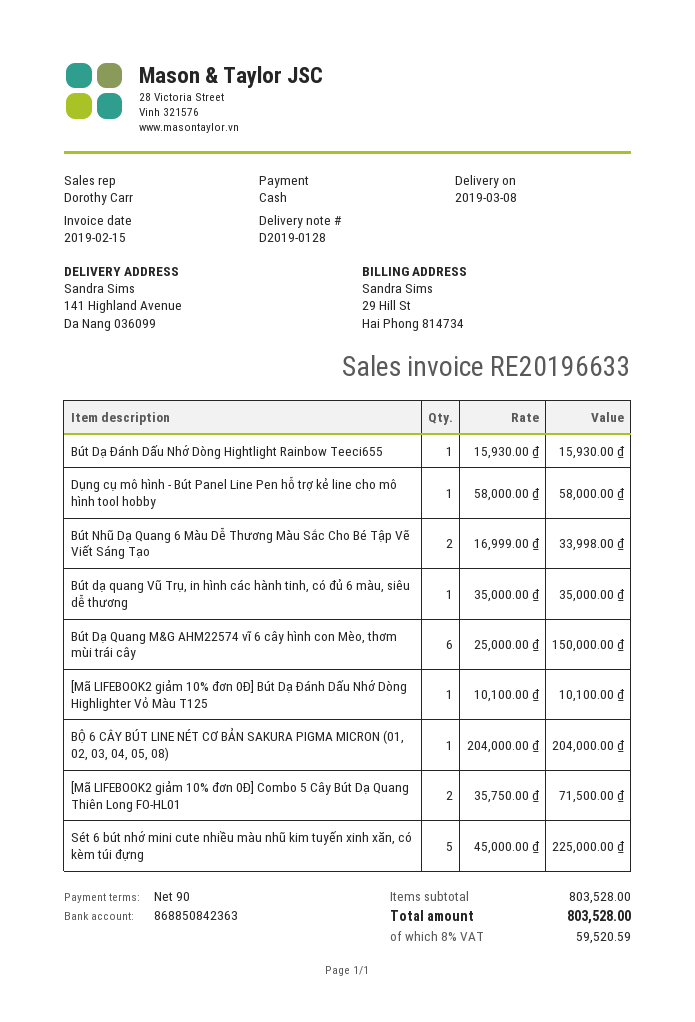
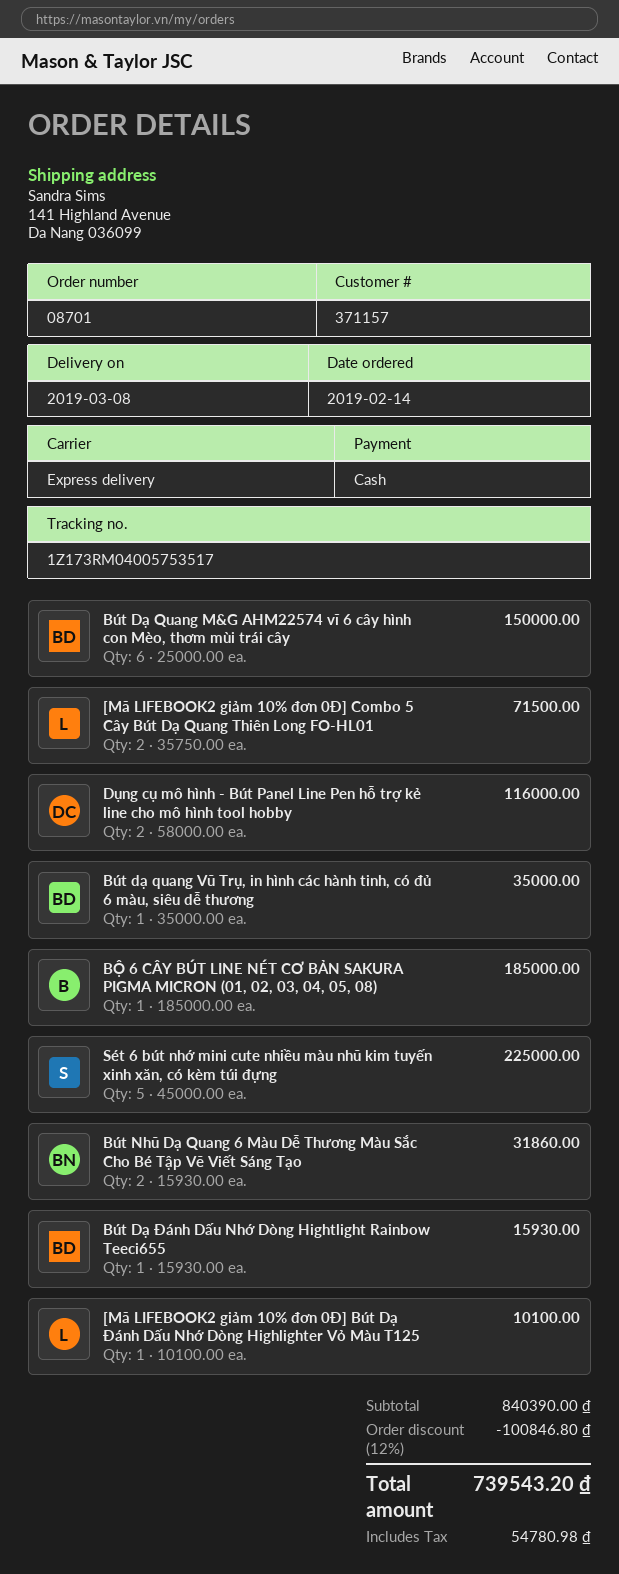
Dụng cụ mô hình - Bút Panel Line Pen hỗ trợ kẻ line cho mô hình tool hobby: 1 x 58000.00 = 58000.00 -> 2 x 58000.00 = 116000.00
Bút Nhũ Dạ Quang 6 Màu Dễ Thương Màu Sắc Cho Bé Tập Vẽ Viết Sáng Tạo: 2 x 16999.00 = 33998.00 -> 2 x 15930.00 = 31860.00
BỘ 6 CÂY BÚT LINE NÉT CƠ BẢN SAKURA PIGMA MICRON (01, 02, 03, 04, 05, 08): 1 x 204000.00 = 204000.00 -> 1 x 185000.00 = 185000.00
subtotal: 803528.00 -> 840390.00
discount: none -> 12% = 100846.80
tax: 59520.59 -> 54780.98
total: 803528.00 -> 739543.20

